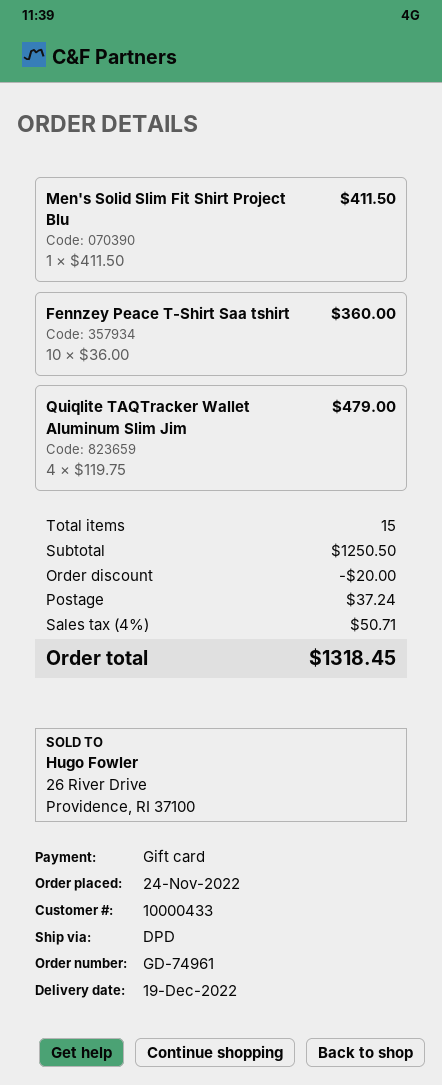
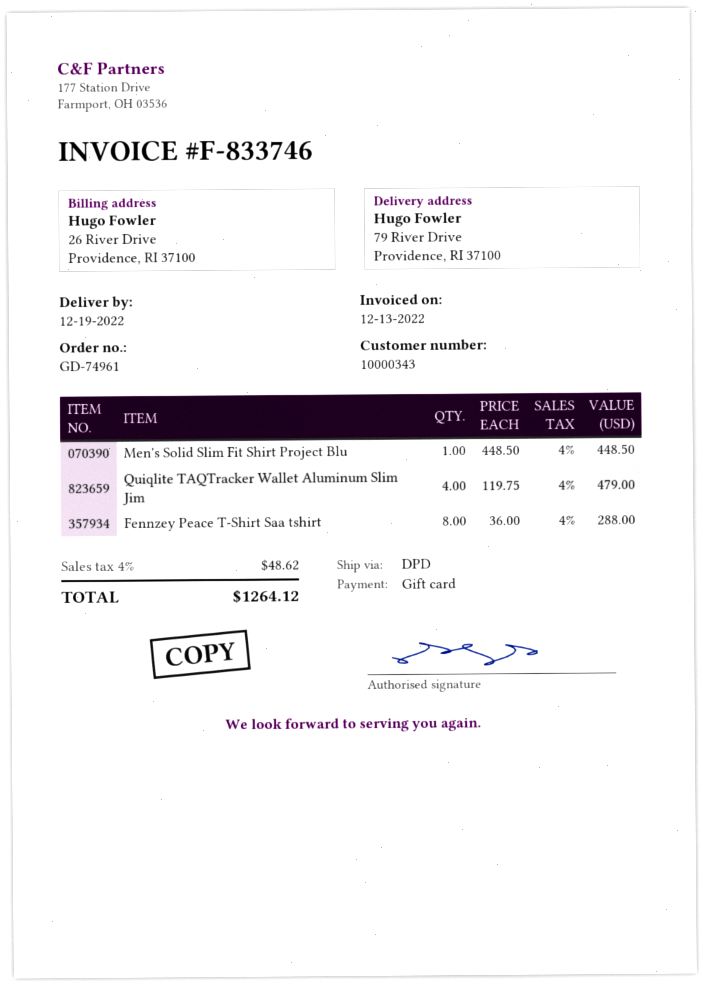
customer number: 10000433 -> 10000343
Men's Solid Slim Fit Shirt Project Blu: 1 x 411.50 = 411.50 -> 1 x 448.50 = 448.50
Fennzey Peace T-Shirt Saa tshirt: 10 x 36.00 = 360.00 -> 8 x 36.00 = 288.00
discount: 20.00 -> none
shipping: 37.24 -> none
tax: 4% = 50.71 -> 4% = 48.62
total: 1318.45 -> 1264.12

